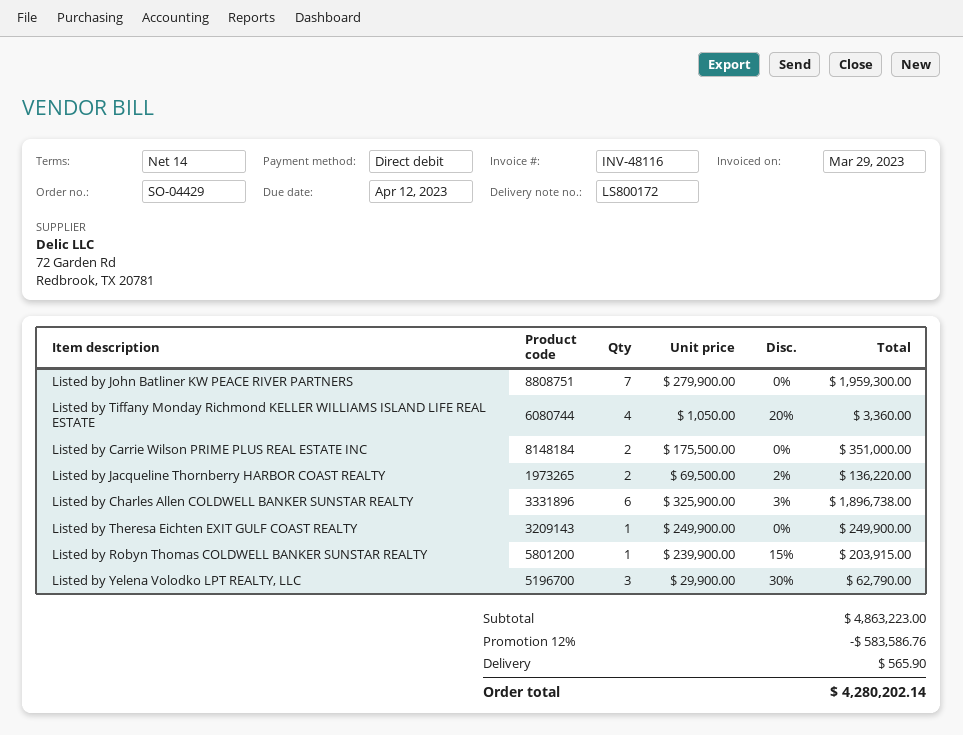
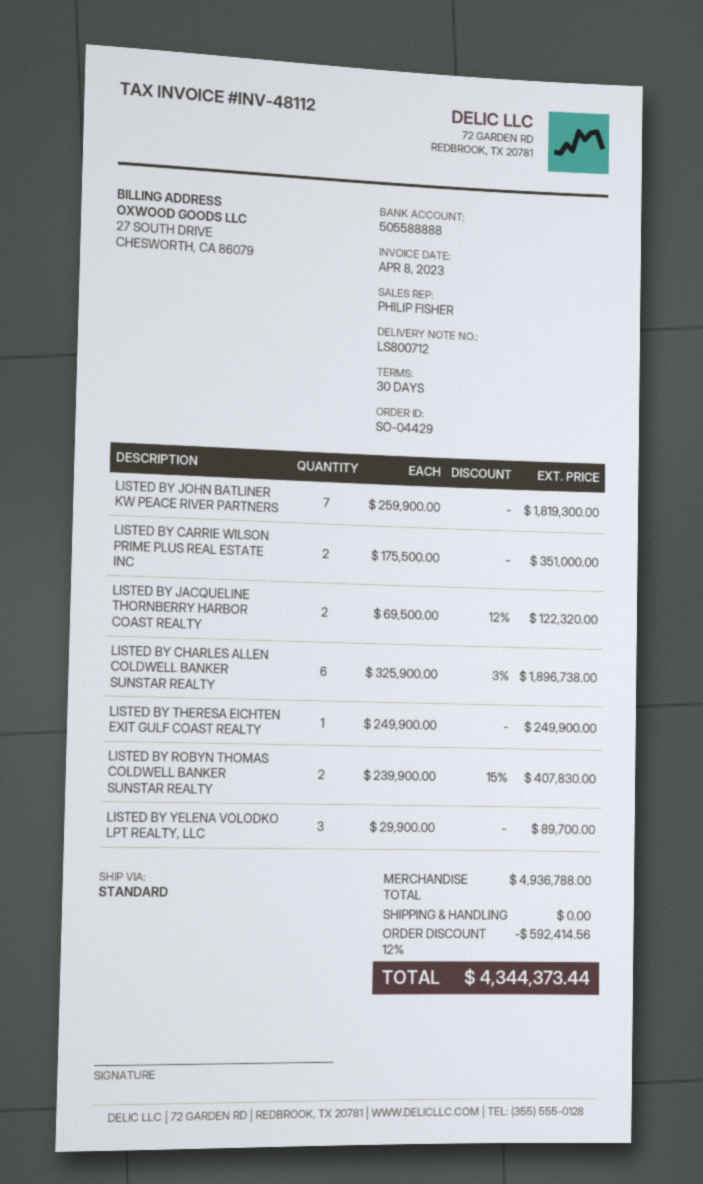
delivery note number: LS800172 -> LS800712
invoice number: INV-48116 -> INV-48112
invoice date: 2023-03-29 -> 2023-04-08
payment terms: 14 days -> 30 days
Listed by John Batliner KW PEACE RIVER PARTNERS: 7 x 279900.00 = 1959300.00 -> 7 x 259900.00 = 1819300.00
Listed by Tiffany Monday Richmond KELLER WILLIAMS ISLAND LIFE REAL ESTATE: 4 x 1050.00 - 20% = 3360.00 -> none
Listed by Jacqueline Thornberry HARBOR COAST REALTY: 2 x 69500.00 - 2% = 136220.00 -> 2 x 69500.00 - 12% = 122320.00
Listed by Robyn Thomas COLDWELL BANKER SUNSTAR REALTY: 1 x 239900.00 - 15% = 203915.00 -> 2 x 239900.00 - 15% = 407830.00
Listed by Yelena Volodko LPT REALTY, LLC: 3 x 29900.00 - 30% = 62790.00 -> 3 x 29900.00 = 89700.00
subtotal: 4863223.00 -> 4936788.00
discount: 12% = 583586.76 -> 12% = 592414.56
shipping: 565.90 -> 0.00
total: 4280202.14 -> 4344373.44

